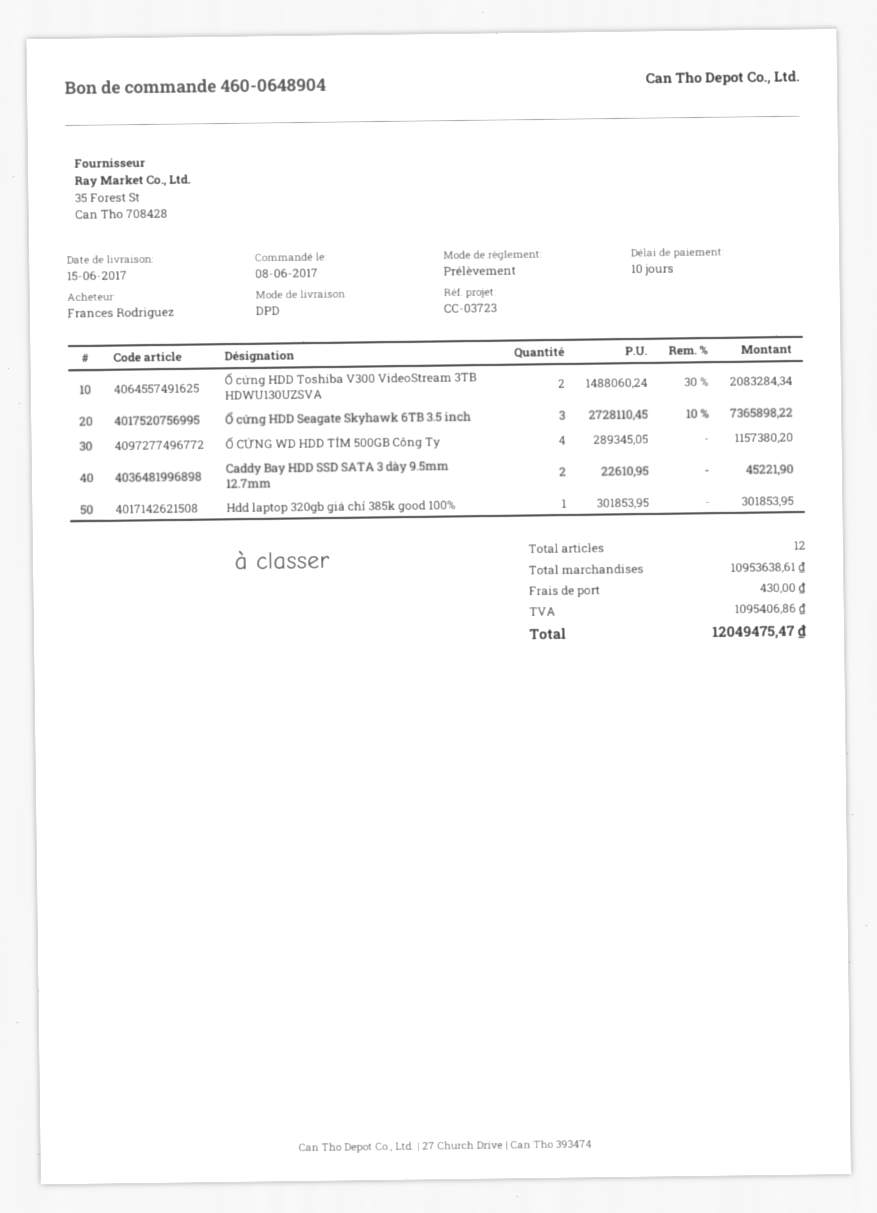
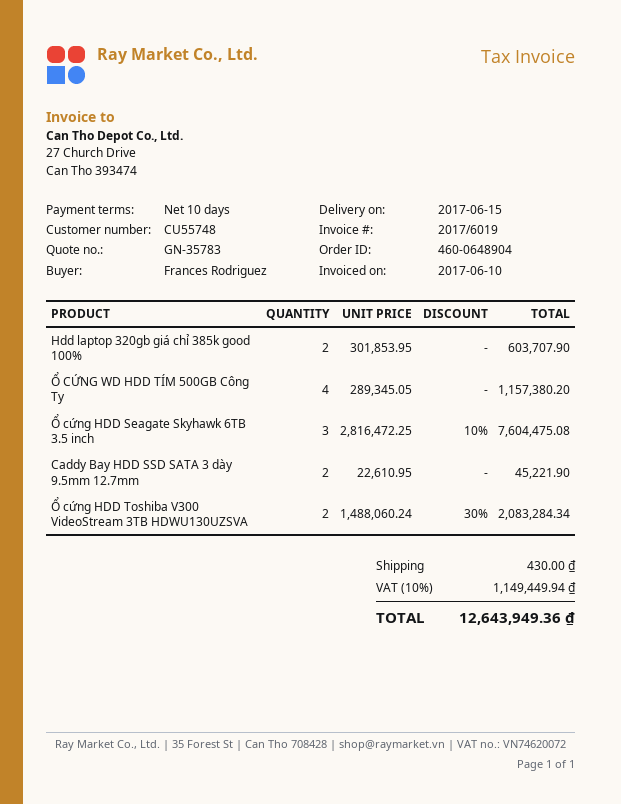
Ổ cứng HDD Seagate Skyhawk 6TB 3.5 inch: 3 x 2728110.45 - 10% = 7365898.22 -> 3 x 2816472.25 - 10% = 7604475.08
Hdd laptop 320gb giá chỉ 385k good 100%: 1 x 301853.95 = 301853.95 -> 2 x 301853.95 = 603707.90
tax: 1095406.86 -> 1149449.94
total: 12049475.47 -> 12643949.36

